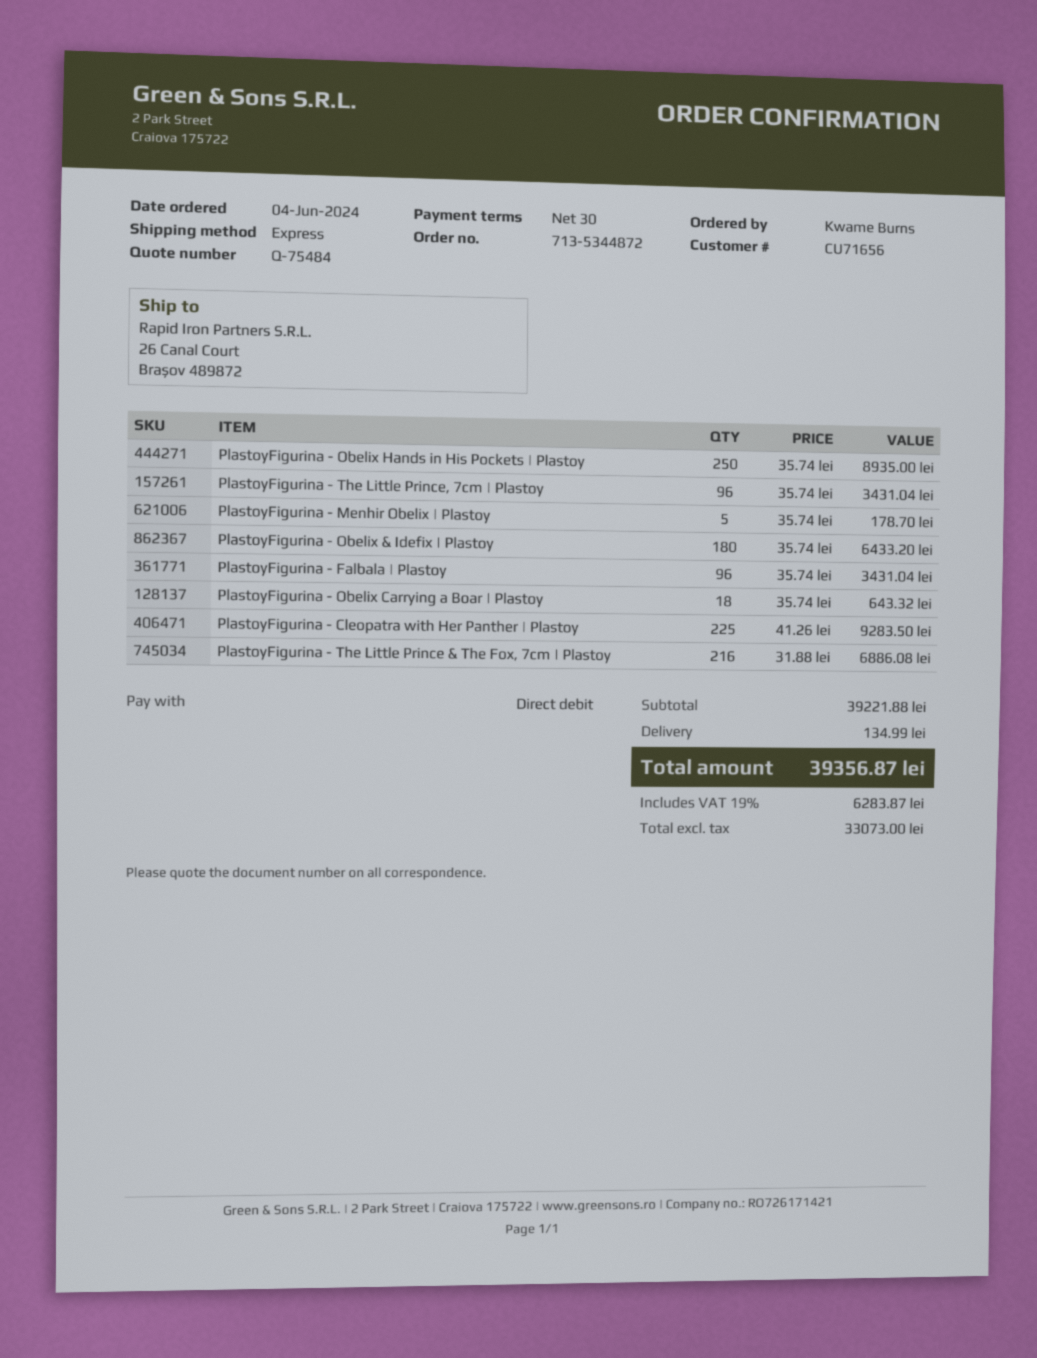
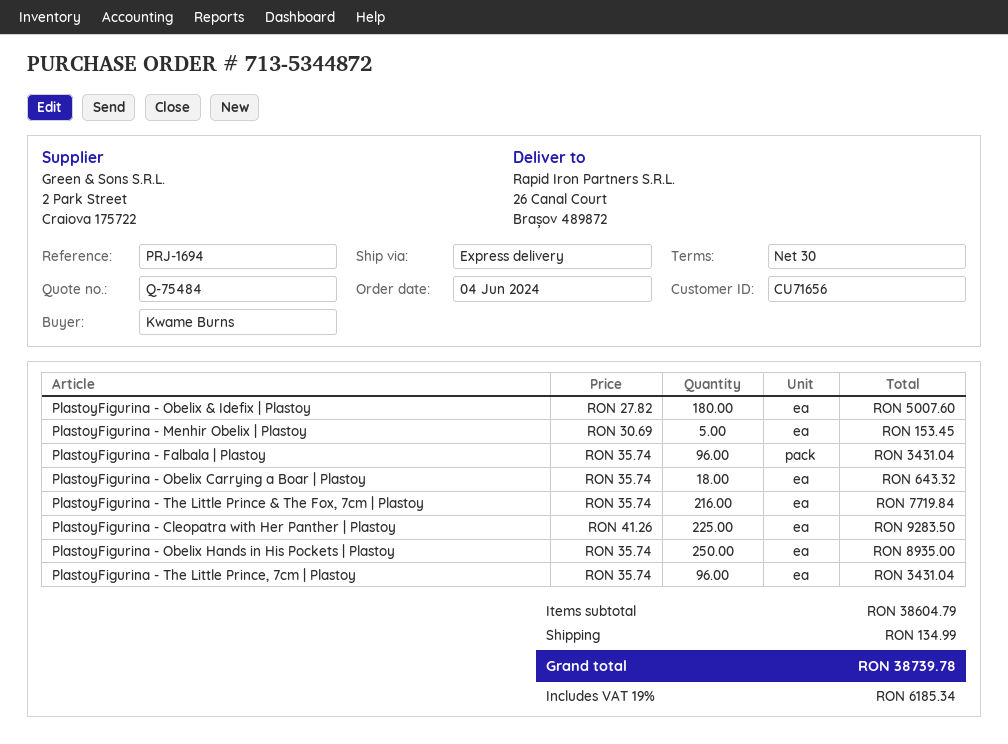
PlastoyFigurina - Menhir Obelix | Plastoy: 5 x 35.74 = 178.70 -> 5 x 30.69 = 153.45
PlastoyFigurina - Obelix & Idefix | Plastoy: 180 x 35.74 = 6433.20 -> 180 x 27.82 = 5007.60
PlastoyFigurina - The Little Prince & The Fox, 7cm | Plastoy: 216 x 31.88 = 6886.08 -> 216 x 35.74 = 7719.84
subtotal: 39221.88 -> 38604.79
tax: 19% = 6283.87 -> 19% = 6185.34
total: 39356.87 -> 38739.78

